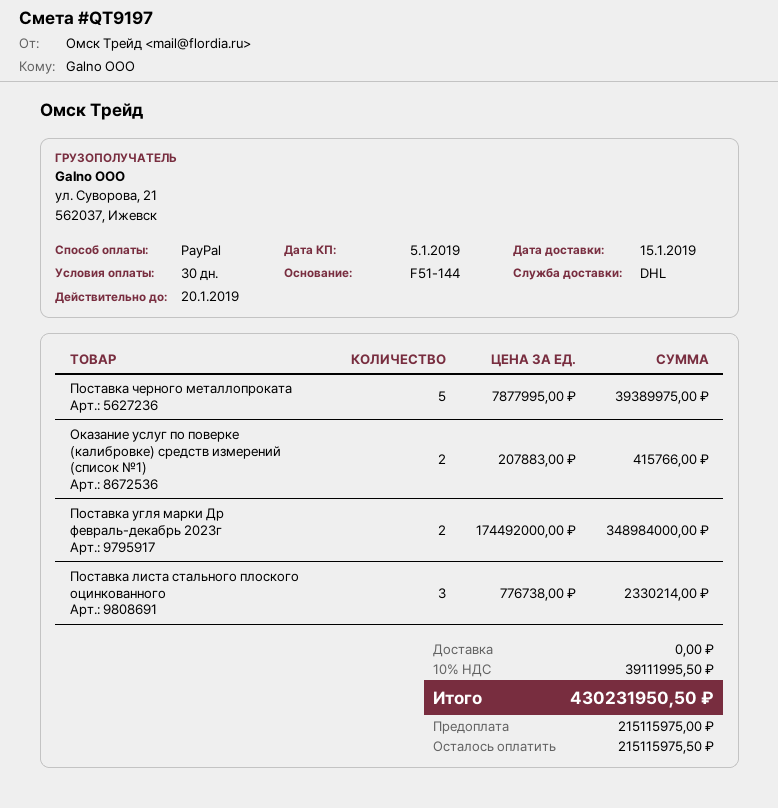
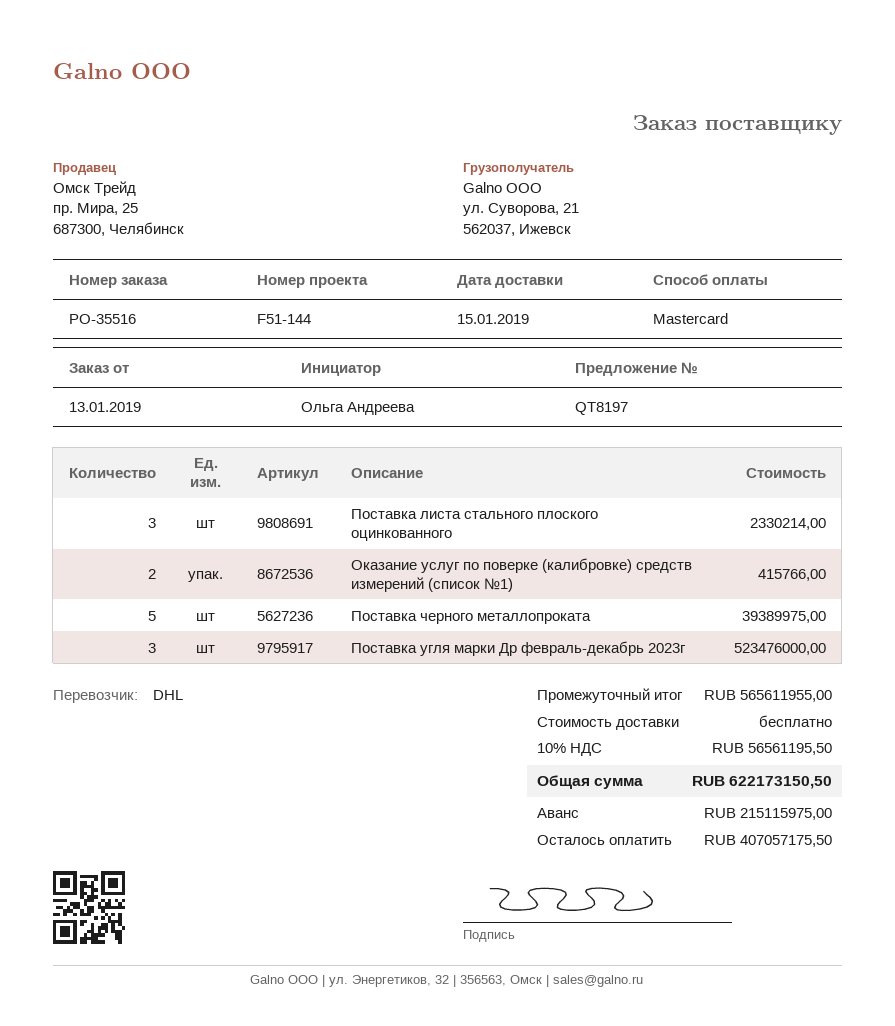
quote number: QT9197 -> QT8197
payment method: PayPal -> Mastercard
Поставка угля марки Др февраль-декабрь 2023г: 2 for 348984000.00 -> 3 for 523476000.00
tax: 10% = 39111995.50 -> 10% = 56561195.50
total: 430231950.50 -> 622173150.50
balance: 215115975.50 -> 407057175.50

